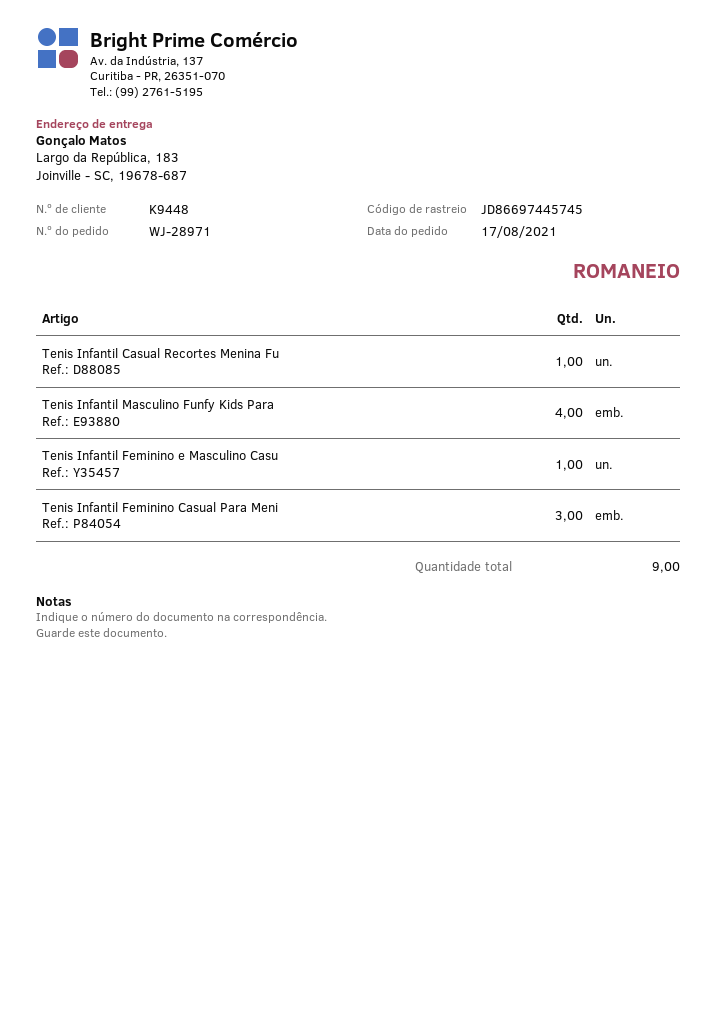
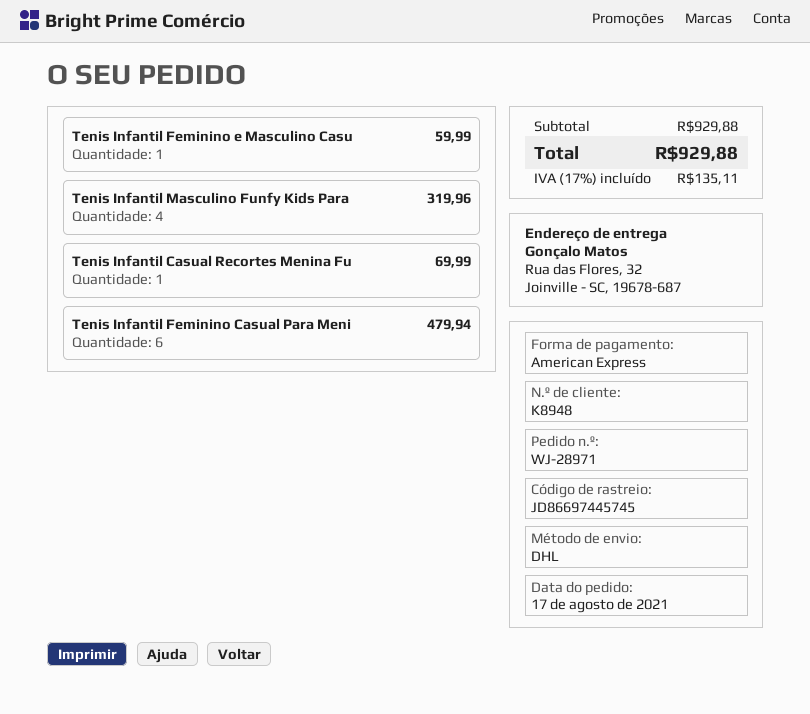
customer number: K9448 -> K8948
ship to: Largo da República, 183, Joinville - SC, 19678-687 -> Rua das Flores, 32, Joinville - SC, 19678-687
Tenis Infantil Feminino Casual Para Meni: 3 -> 6

